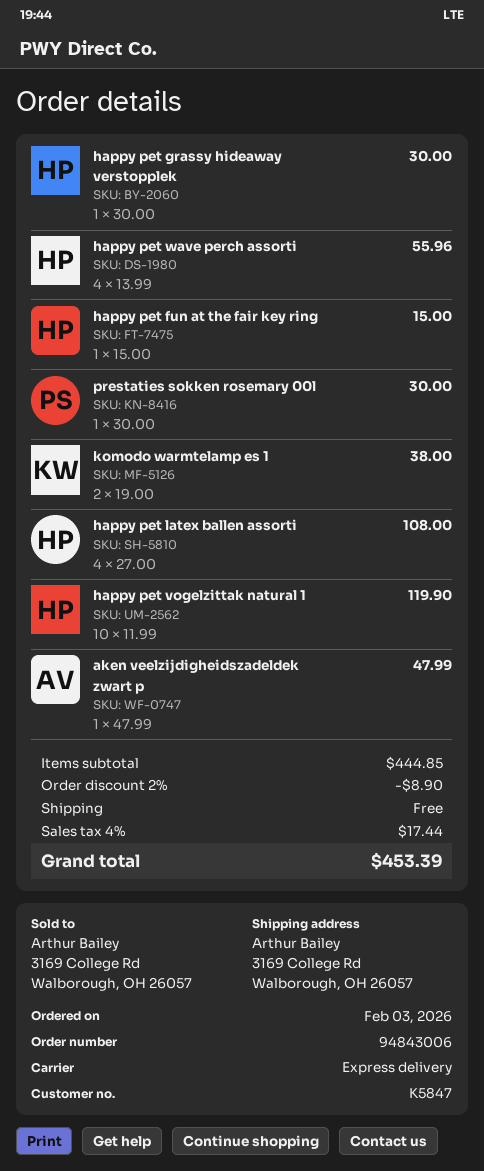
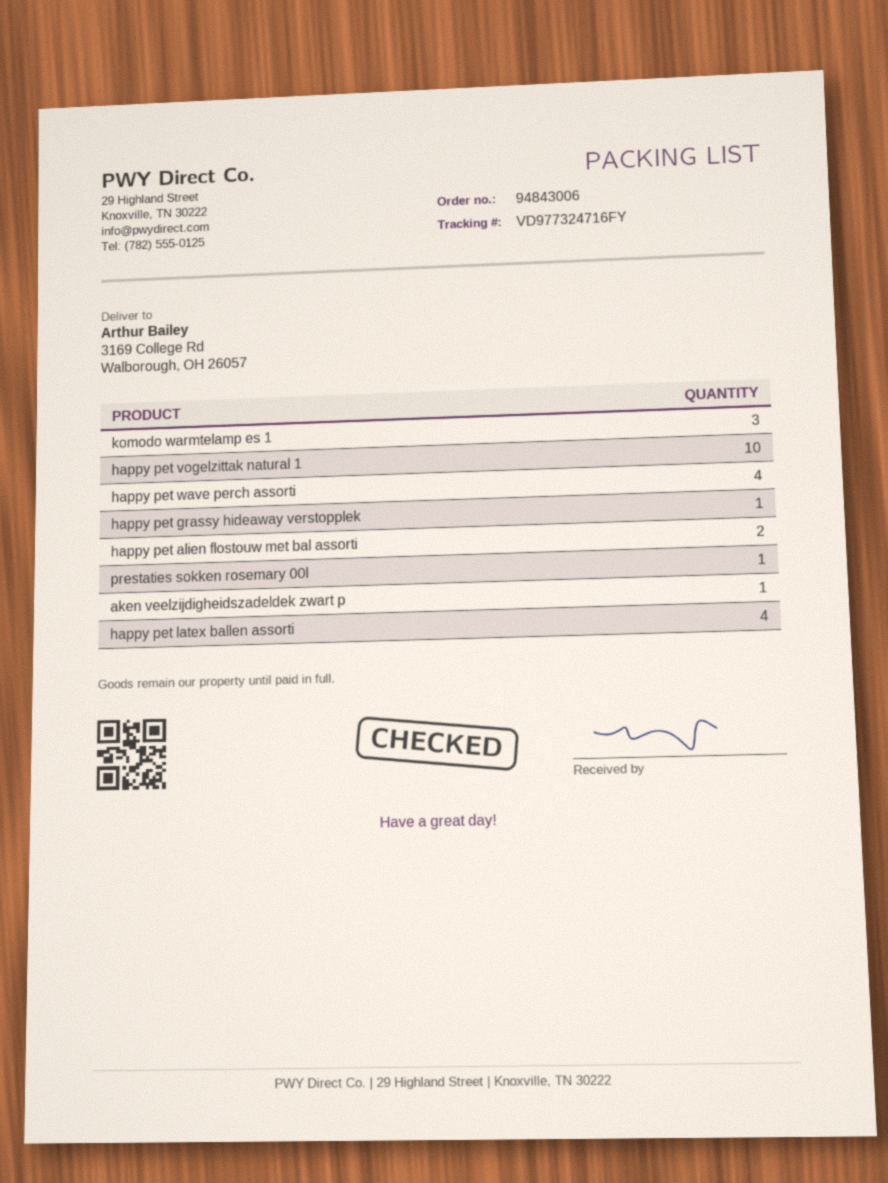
happy pet fun at the fair key ring: 1 -> none
komodo warmtelamp es 1: 2 -> 3
happy pet alien flostouw met bal assorti: none -> 2

